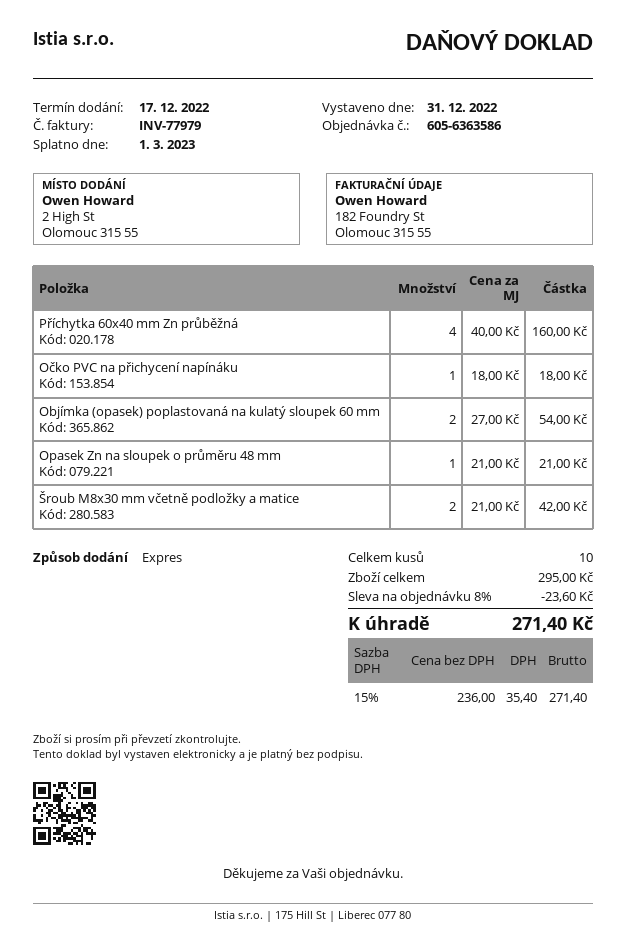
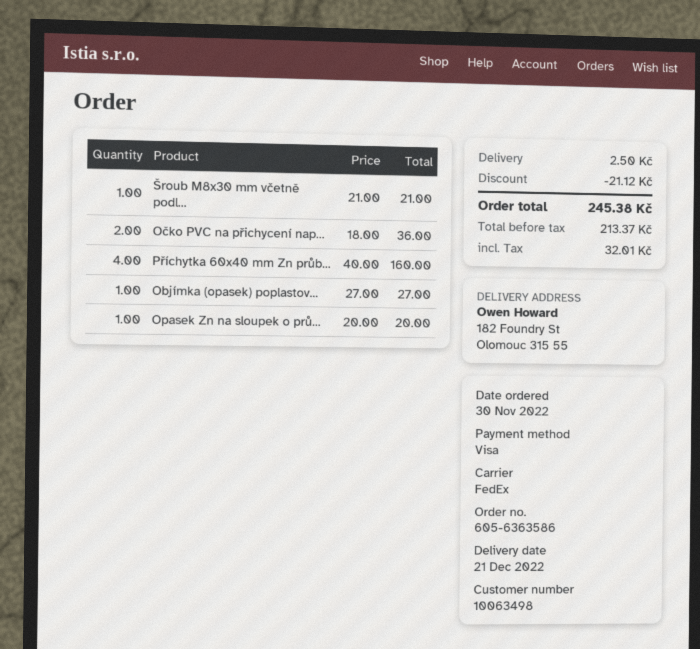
delivery date: 2022-12-17 -> 2022-12-21
shipping method: express -> FedEx
ship to: 2 High St, Olomouc 315 55 -> 182 Foundry St, Olomouc 315 55
Očko PVC na přichycení napínáku: 1 x 18.00 = 18.00 -> 2 x 18.00 = 36.00
Objímka (opasek) poplastovaná na kulatý sloupek 60 mm: 2 x 27.00 = 54.00 -> 1 x 27.00 = 27.00
Opasek Zn na sloupek o průměru 48 mm: 1 x 21.00 = 21.00 -> 1 x 20.00 = 20.00
Šroub M8x30 mm včetně podložky a matice: 2 x 21.00 = 42.00 -> 1 x 21.00 = 21.00
discount: 23.60 -> 21.12
shipping: none -> 2.50
net: 236.00 -> 213.37
tax: 35.40 -> 32.01
total: 271.40 -> 245.38

